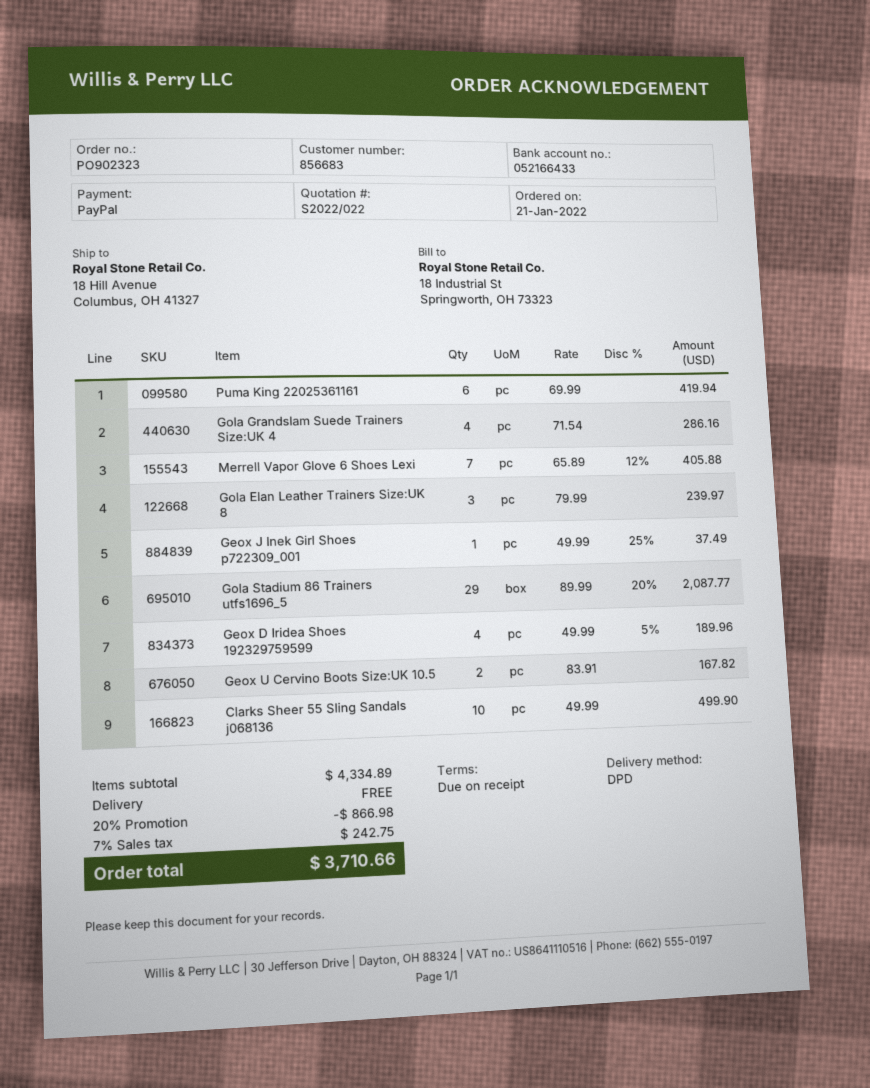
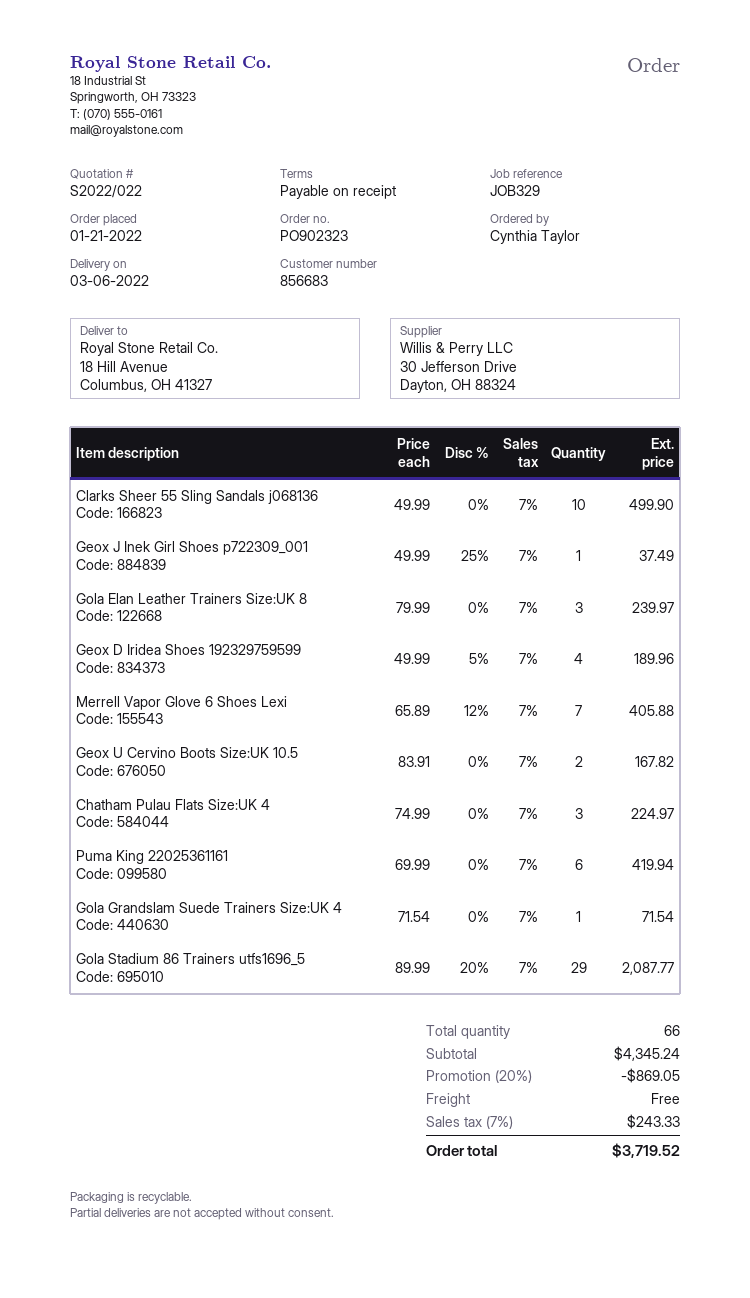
Gola Grandslam Suede Trainers Size:UK 4: 4 x 71.54 = 286.16 -> 1 x 71.54 = 71.54
Chatham Pulau Flats Size:UK 4: none -> 3 x 74.99 = 224.97
subtotal: 4334.89 -> 4345.24
discount: 20% = 866.98 -> 20% = 869.05
tax: 7% = 242.75 -> 7% = 243.33
total: 3710.66 -> 3719.52

